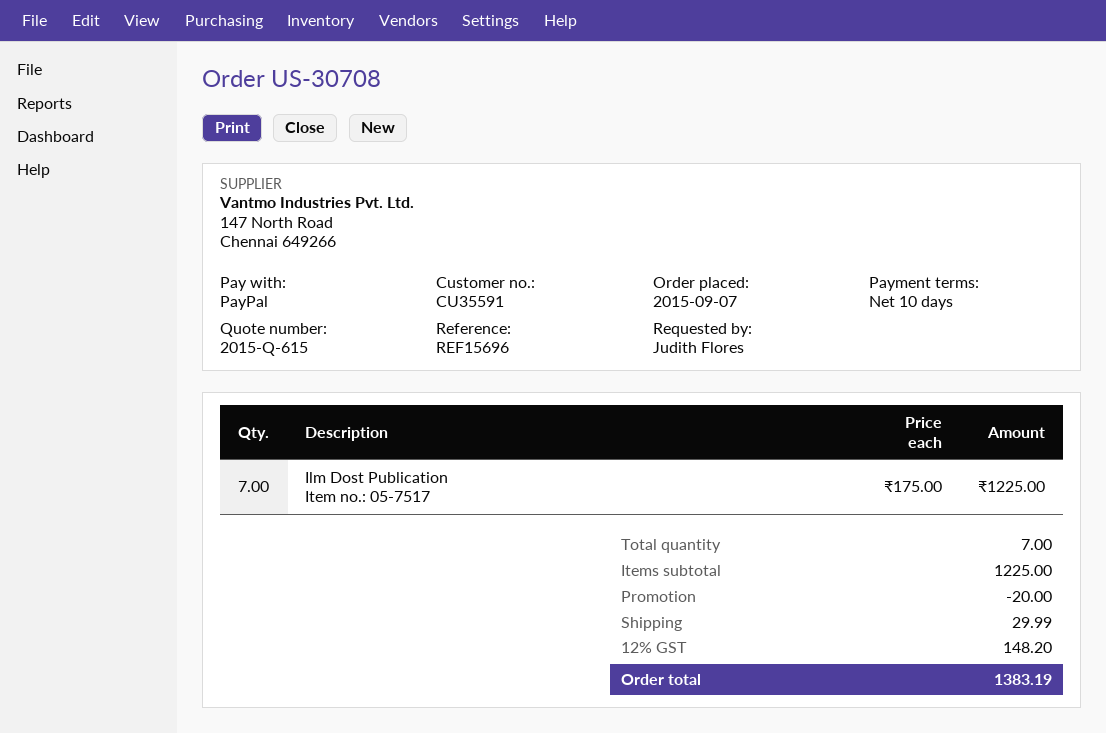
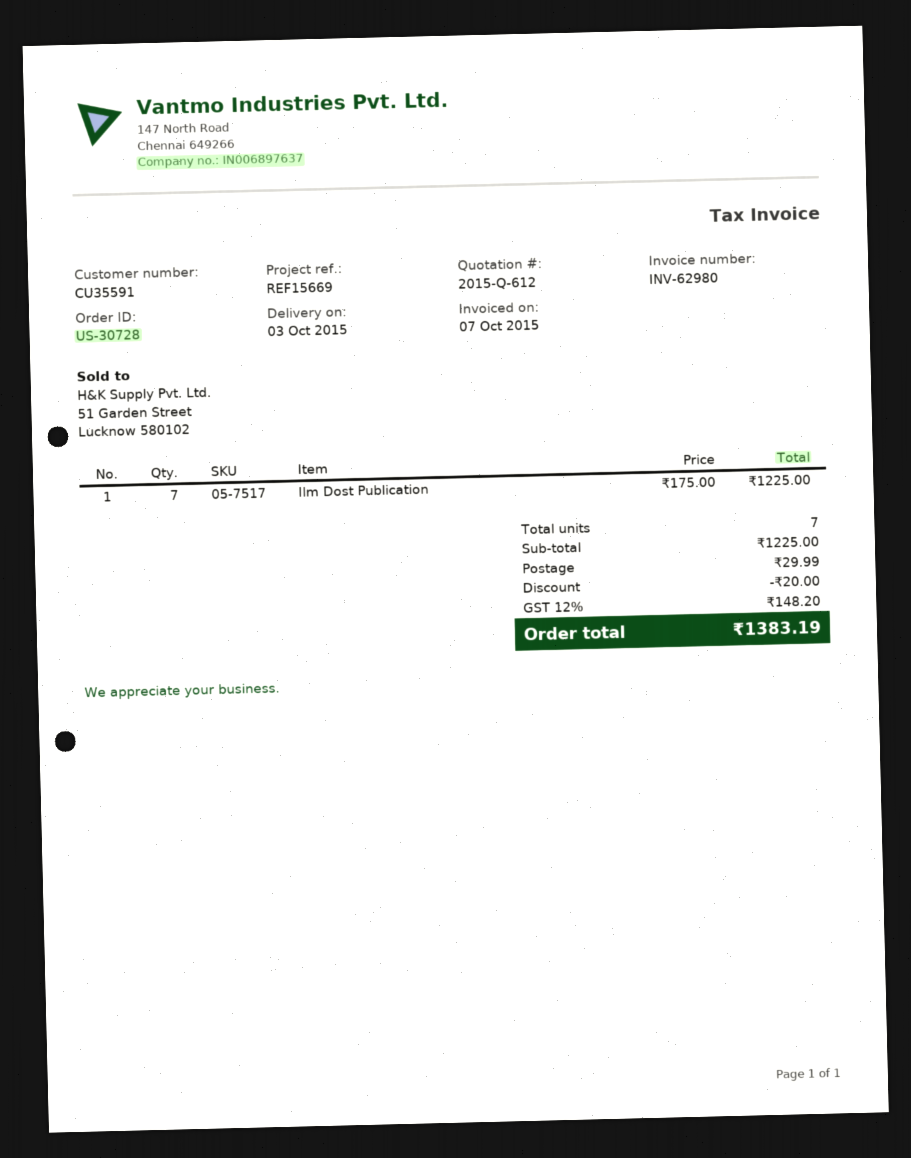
quote number: 2015-Q-615 -> 2015-Q-612
order number: US-30708 -> US-30728
reference: REF15696 -> REF15669

